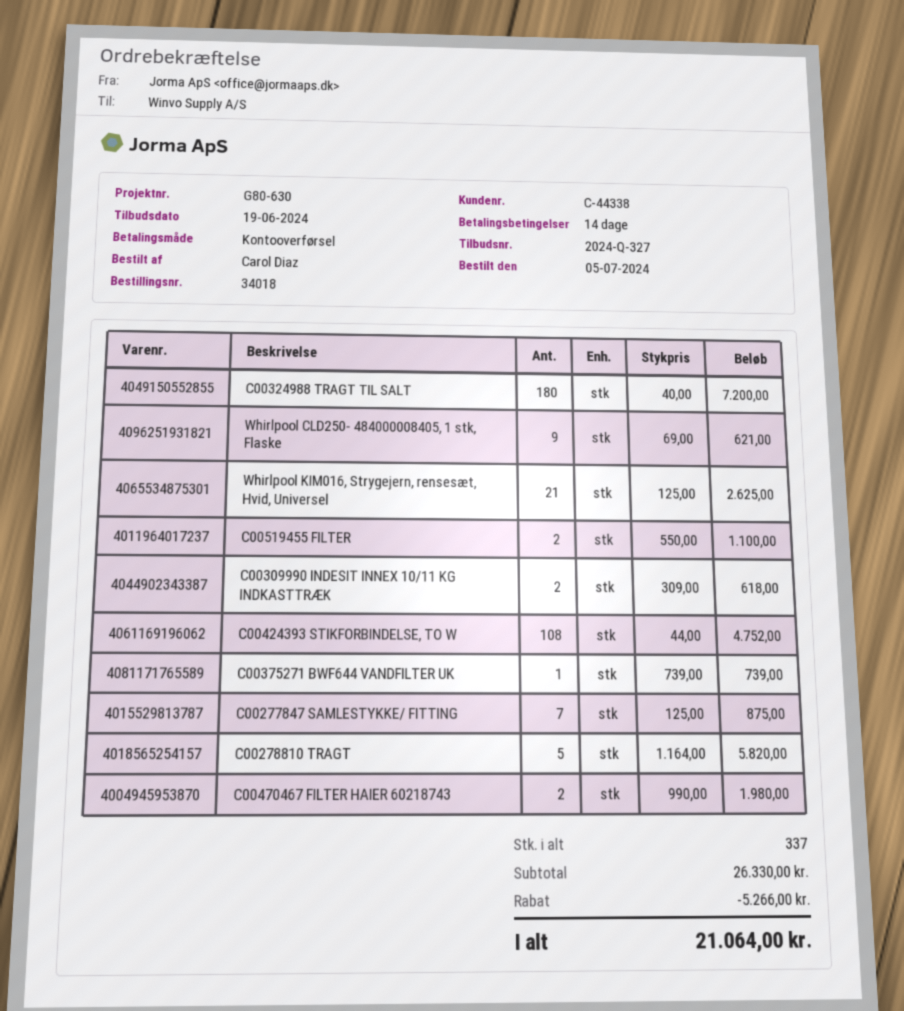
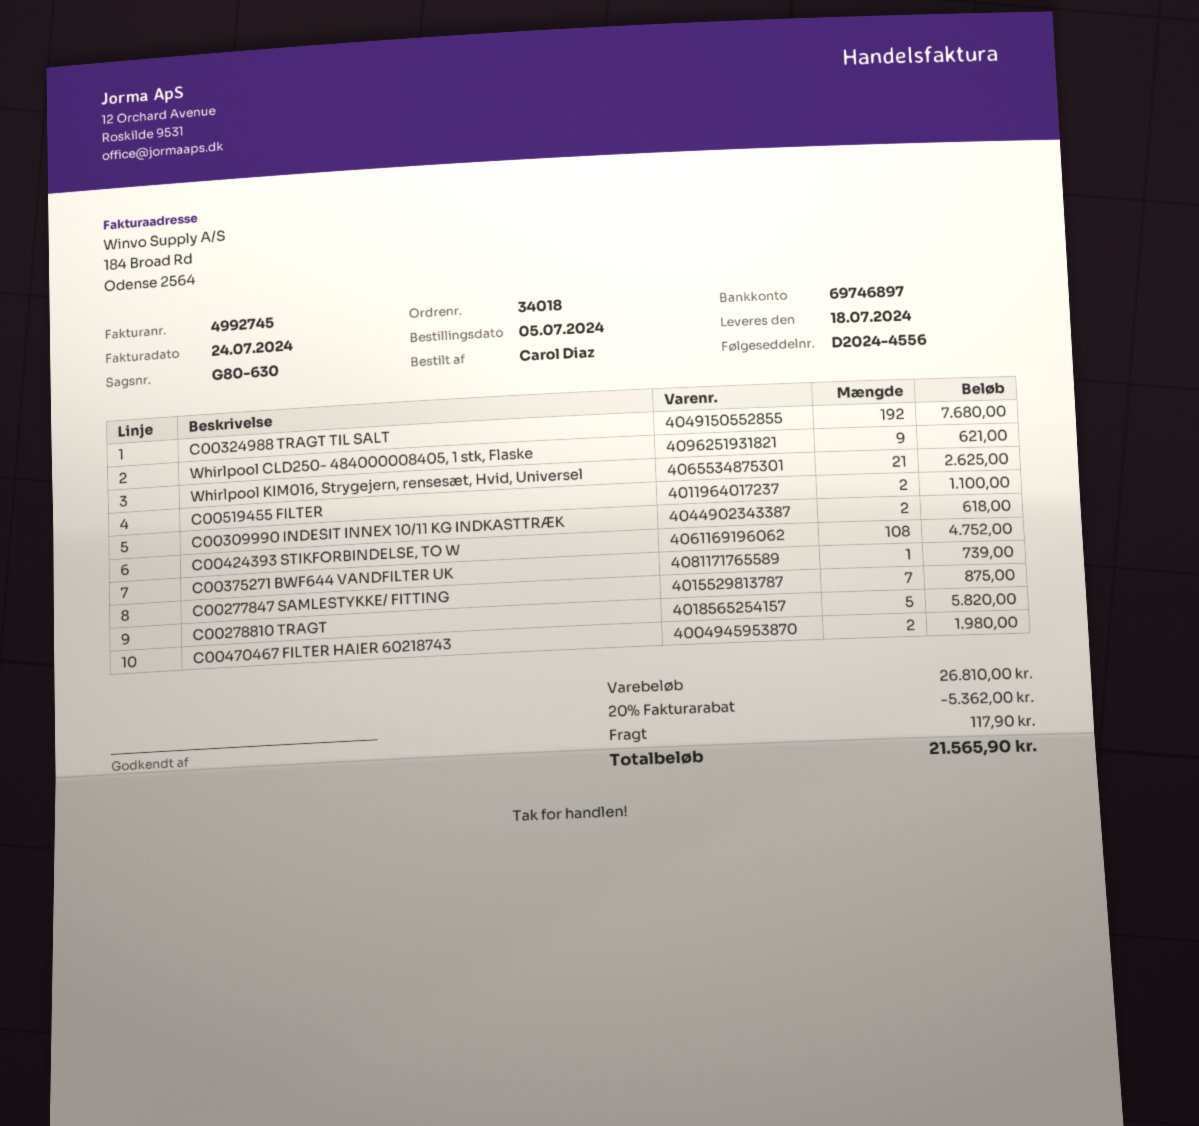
C00324988 TRAGT TIL SALT: 180 for 7200.00 -> 192 for 7680.00
subtotal: 26330.00 -> 26810.00
discount: 5266.00 -> 5362.00
shipping: none -> 117.90
total: 21064.00 -> 21565.90

